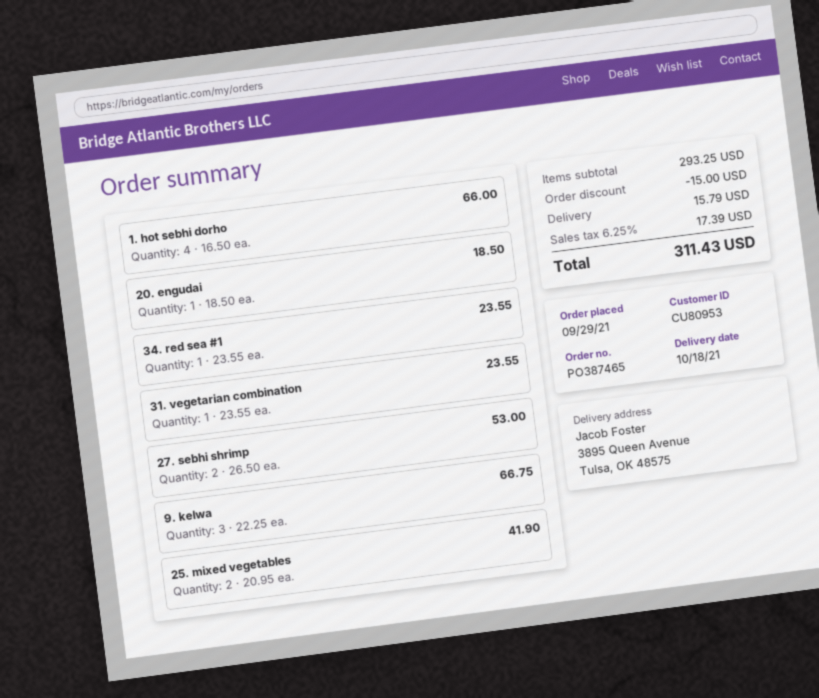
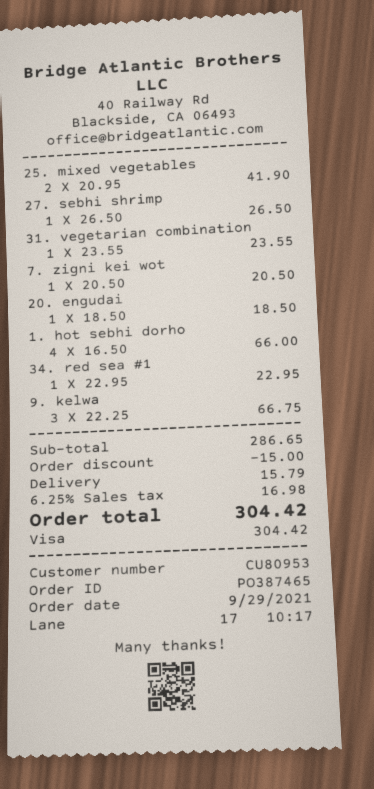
34. red sea #1: 1 x 23.55 = 23.55 -> 1 x 22.95 = 22.95
27. sebhi shrimp: 2 x 26.50 = 53.00 -> 1 x 26.50 = 26.50
7. zigni kei wot: none -> 1 x 20.50 = 20.50
subtotal: 293.25 -> 286.65
tax: 6.25% = 17.39 -> 6.25% = 16.98
total: 311.43 -> 304.42

